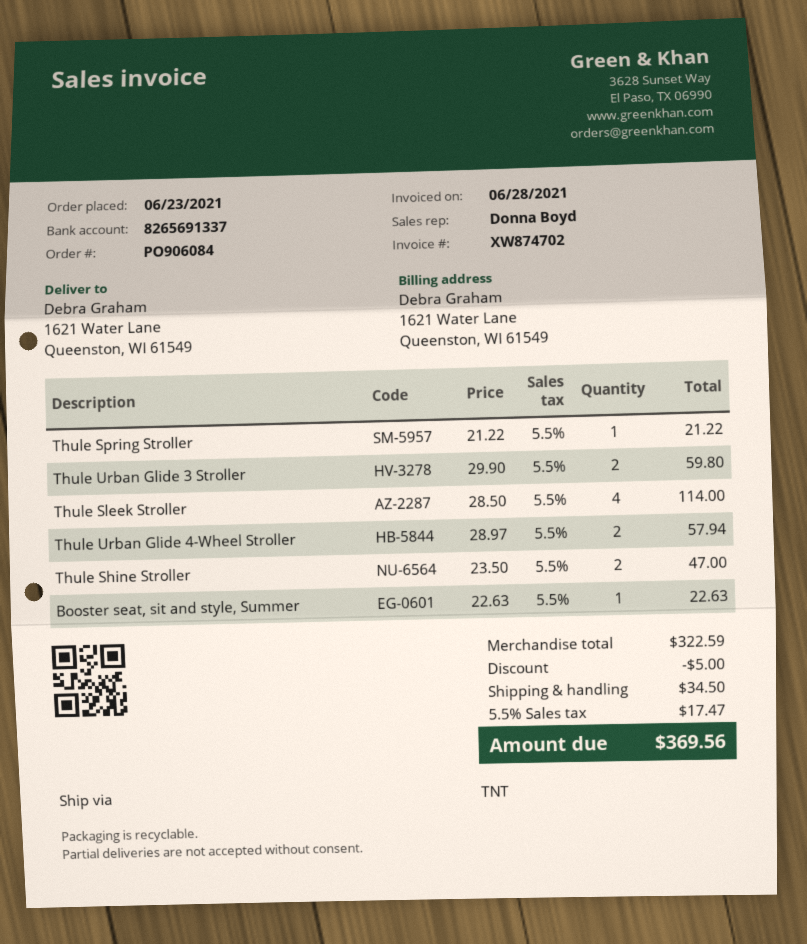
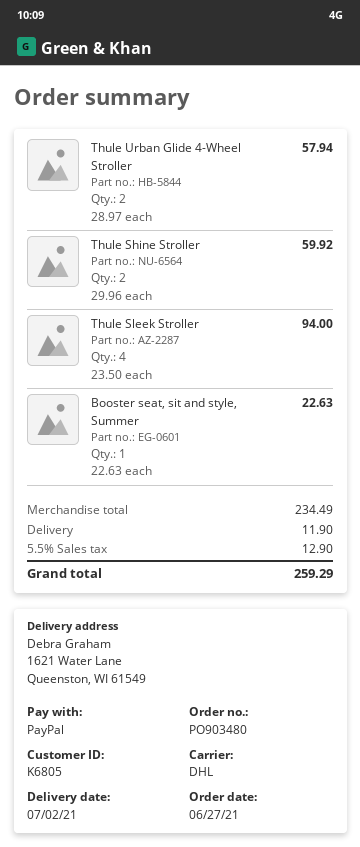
order number: PO906084 -> PO903480
order date: 2021-06-23 -> 2021-06-27
shipping method: TNT -> DHL
Thule Spring Stroller: 1 x 21.22 = 21.22 -> none
Thule Urban Glide 3 Stroller: 2 x 29.90 = 59.80 -> none
Thule Sleek Stroller: 4 x 28.50 = 114.00 -> 4 x 23.50 = 94.00
Thule Shine Stroller: 2 x 23.50 = 47.00 -> 2 x 29.96 = 59.92
subtotal: 322.59 -> 234.49
discount: 5.00 -> none
shipping: 34.50 -> 11.90
tax: 5.5% = 17.47 -> 5.5% = 12.90
total: 369.56 -> 259.29

